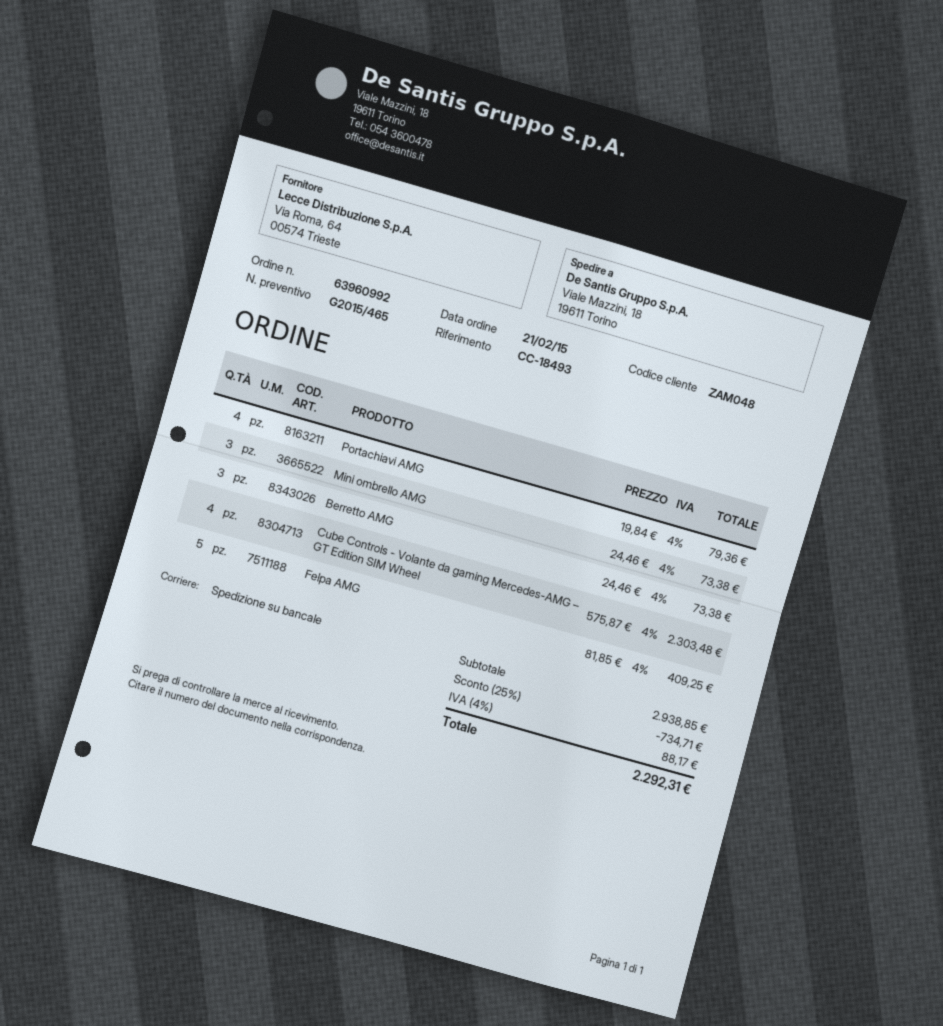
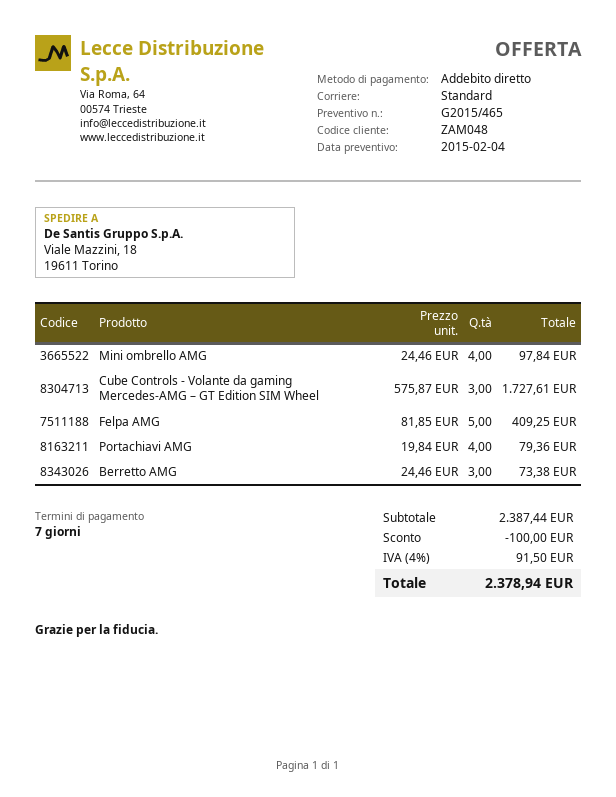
shipping method: pallet freight -> standard
Mini ombrello AMG: 3 x 24.46 = 73.38 -> 4 x 24.46 = 97.84
Cube Controls - Volante da gaming Mercedes-AMG – GT Edition SIM Wheel: 4 x 575.87 = 2303.48 -> 3 x 575.87 = 1727.61
subtotal: 2938.85 -> 2387.44
discount: 734.71 -> 100.00
tax: 4% = 88.17 -> 4% = 91.50
total: 2292.31 -> 2378.94

